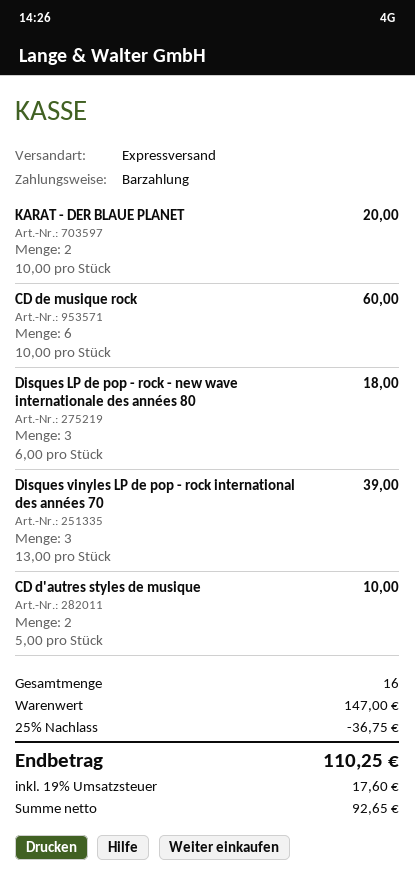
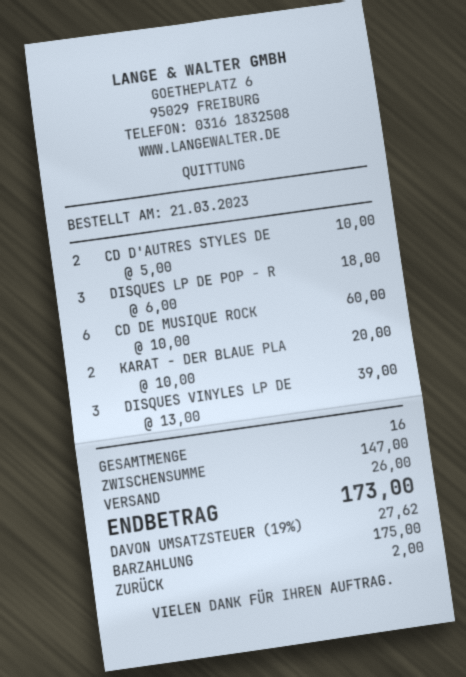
discount: 25% = 36.75 -> none
shipping: none -> 26.00
tax: 19% = 17.60 -> 19% = 27.62
total: 110.25 -> 173.00

